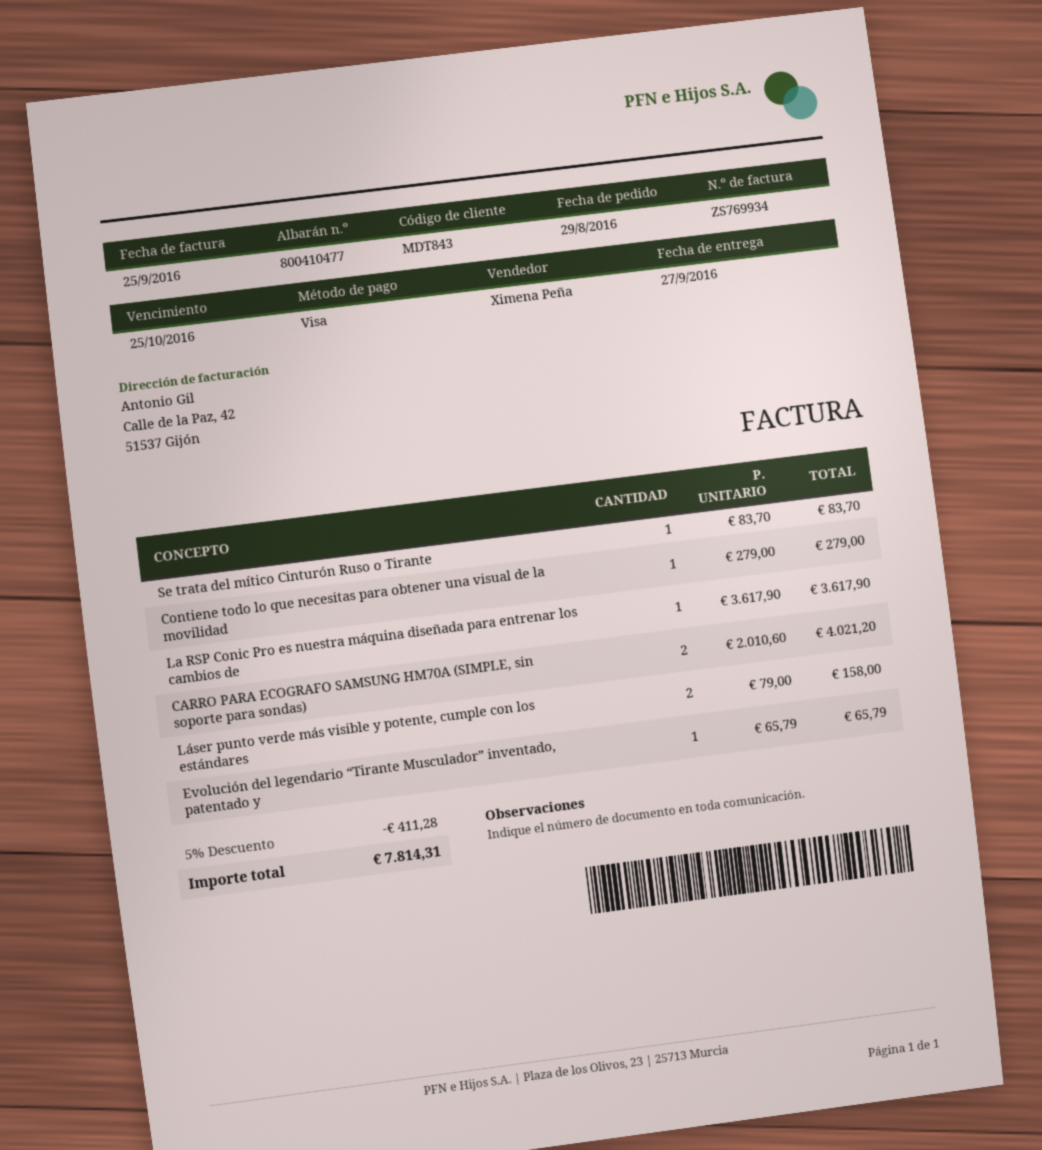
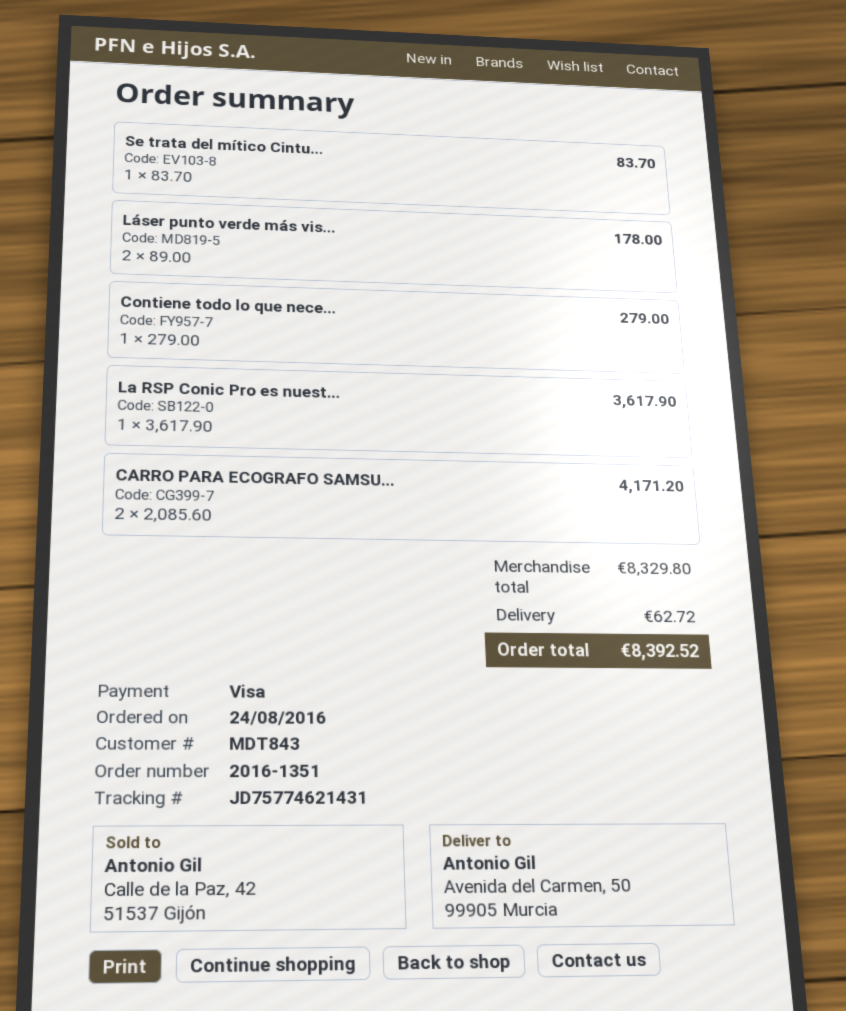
order date: 2016-08-29 -> 2016-08-24
CARRO PARA ECOGRAFO SAMSUNG HM70A (SIMPLE, sin soporte para sondas): 2 x 2010.60 = 4021.20 -> 2 x 2085.60 = 4171.20
Láser punto verde más visible y potente, cumple con los estándares: 2 x 79.00 = 158.00 -> 2 x 89.00 = 178.00
Evolución del legendario “Tirante Musculador” inventado, patentado y: 1 x 65.79 = 65.79 -> none
discount: 5% = 411.28 -> none
shipping: none -> 62.72
total: 7814.31 -> 8392.52

